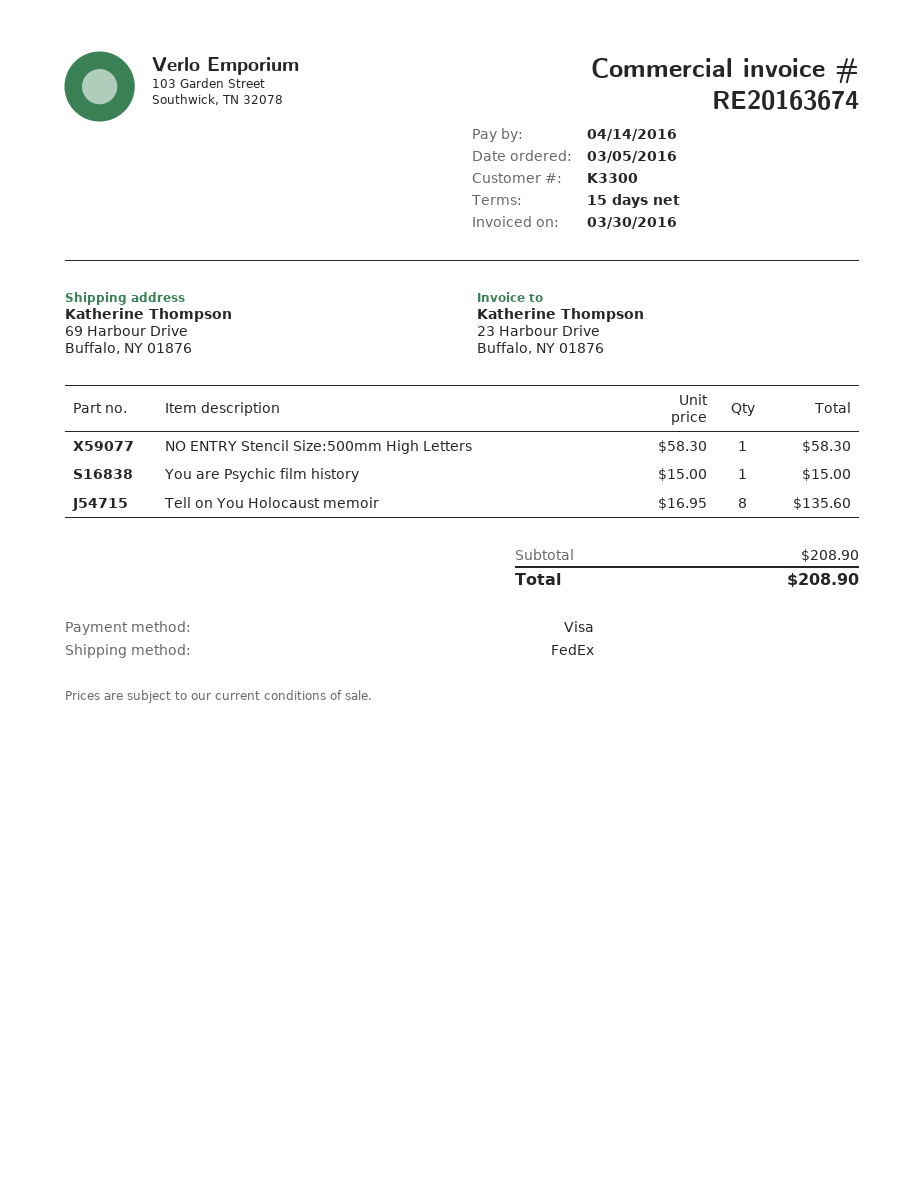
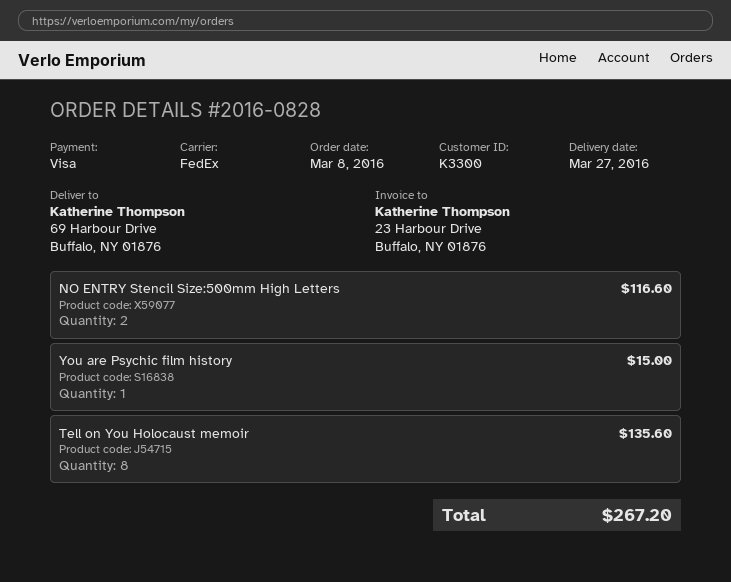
order date: 2016-03-05 -> 2016-03-08
NO ENTRY Stencil Size:500mm High Letters: 1 for 58.30 -> 2 for 116.60
total: 208.90 -> 267.20

